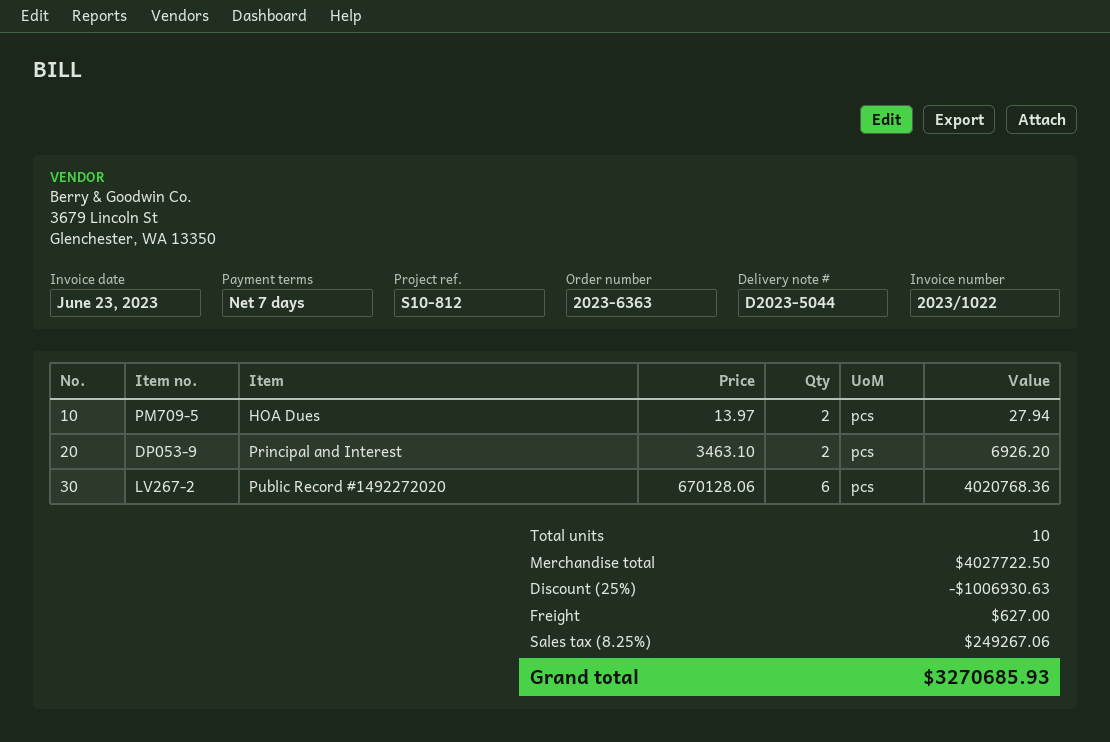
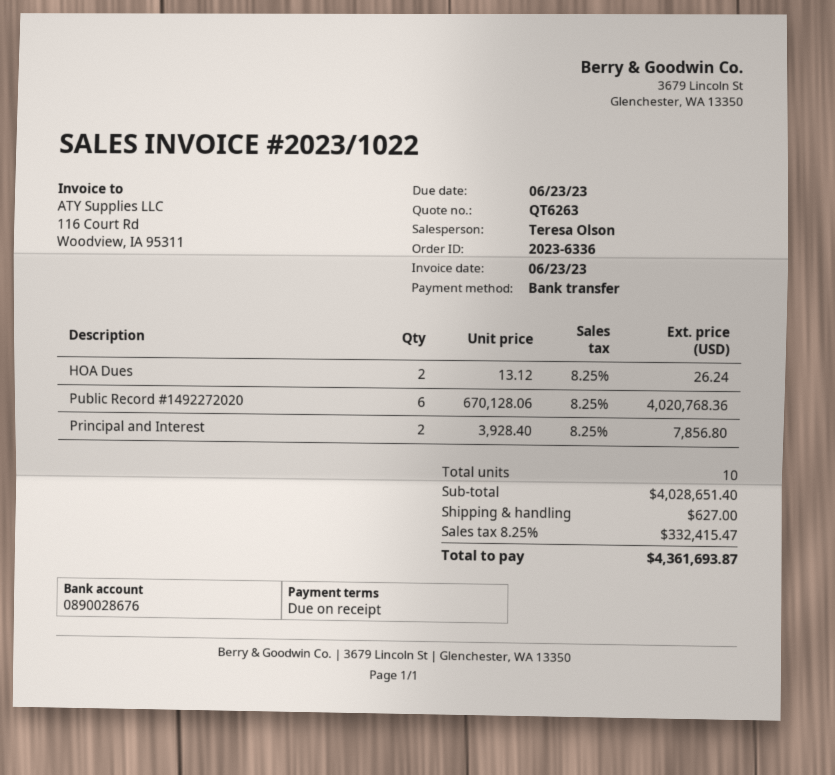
order number: 2023-6363 -> 2023-6336
payment terms: 7 days -> on receipt
HOA Dues: 2 x 13.97 = 27.94 -> 2 x 13.12 = 26.24
Principal and Interest: 2 x 3463.10 = 6926.20 -> 2 x 3928.40 = 7856.80
subtotal: 4027722.50 -> 4028651.40
discount: 25% = 1006930.63 -> none
tax: 8.25% = 249267.06 -> 8.25% = 332415.47
total: 3270685.93 -> 4361693.87

